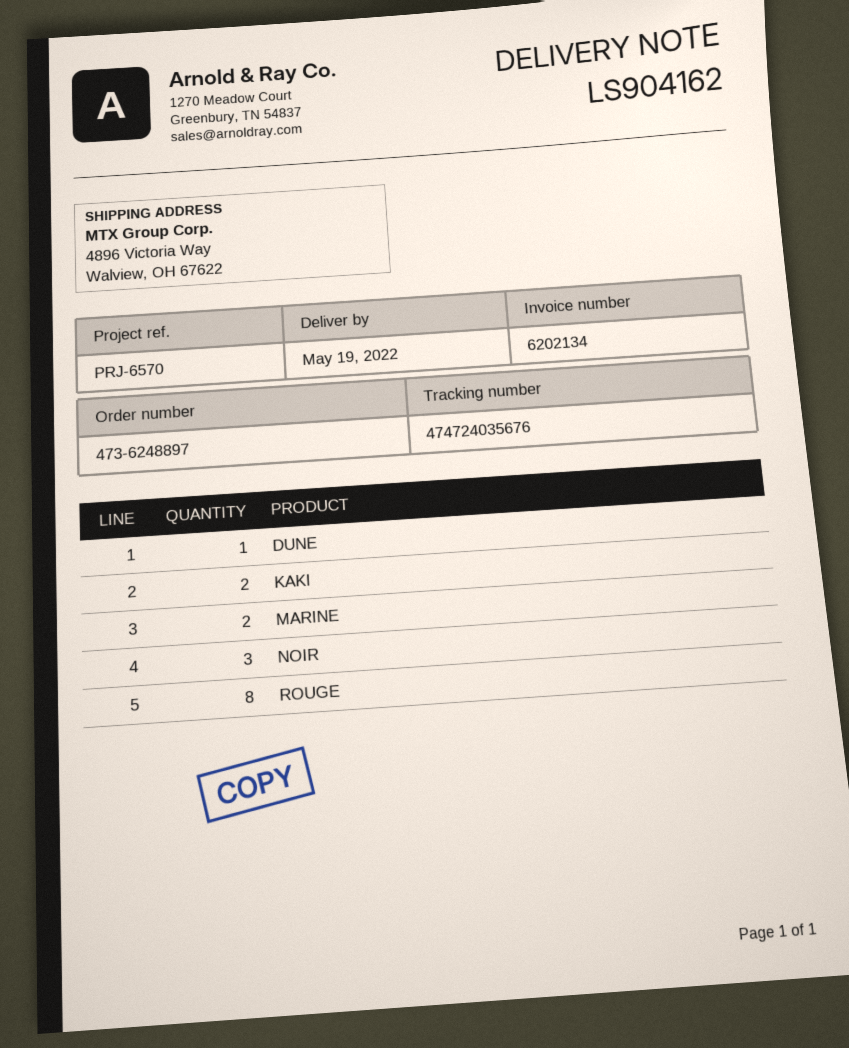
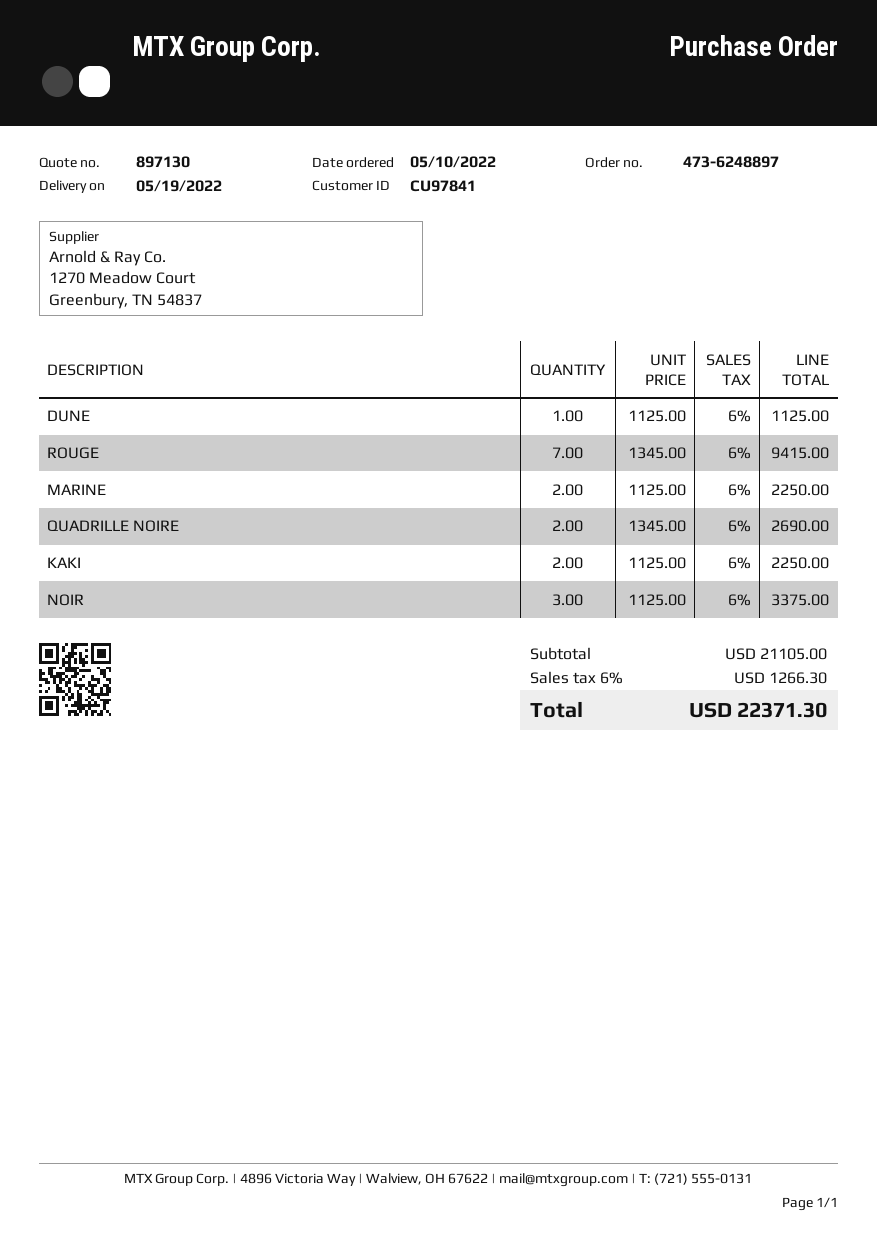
ROUGE: 8 -> 7
QUADRILLE NOIRE: none -> 2

